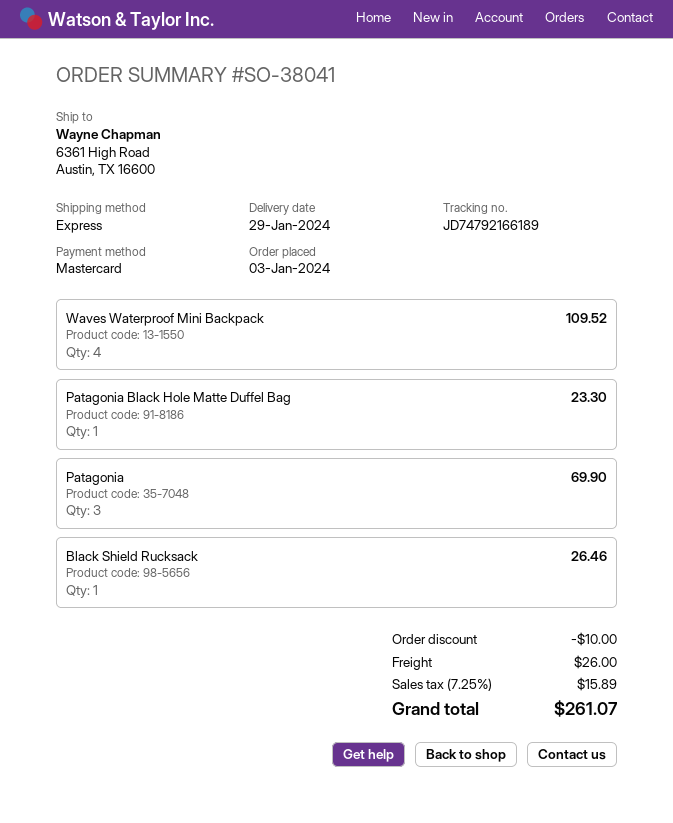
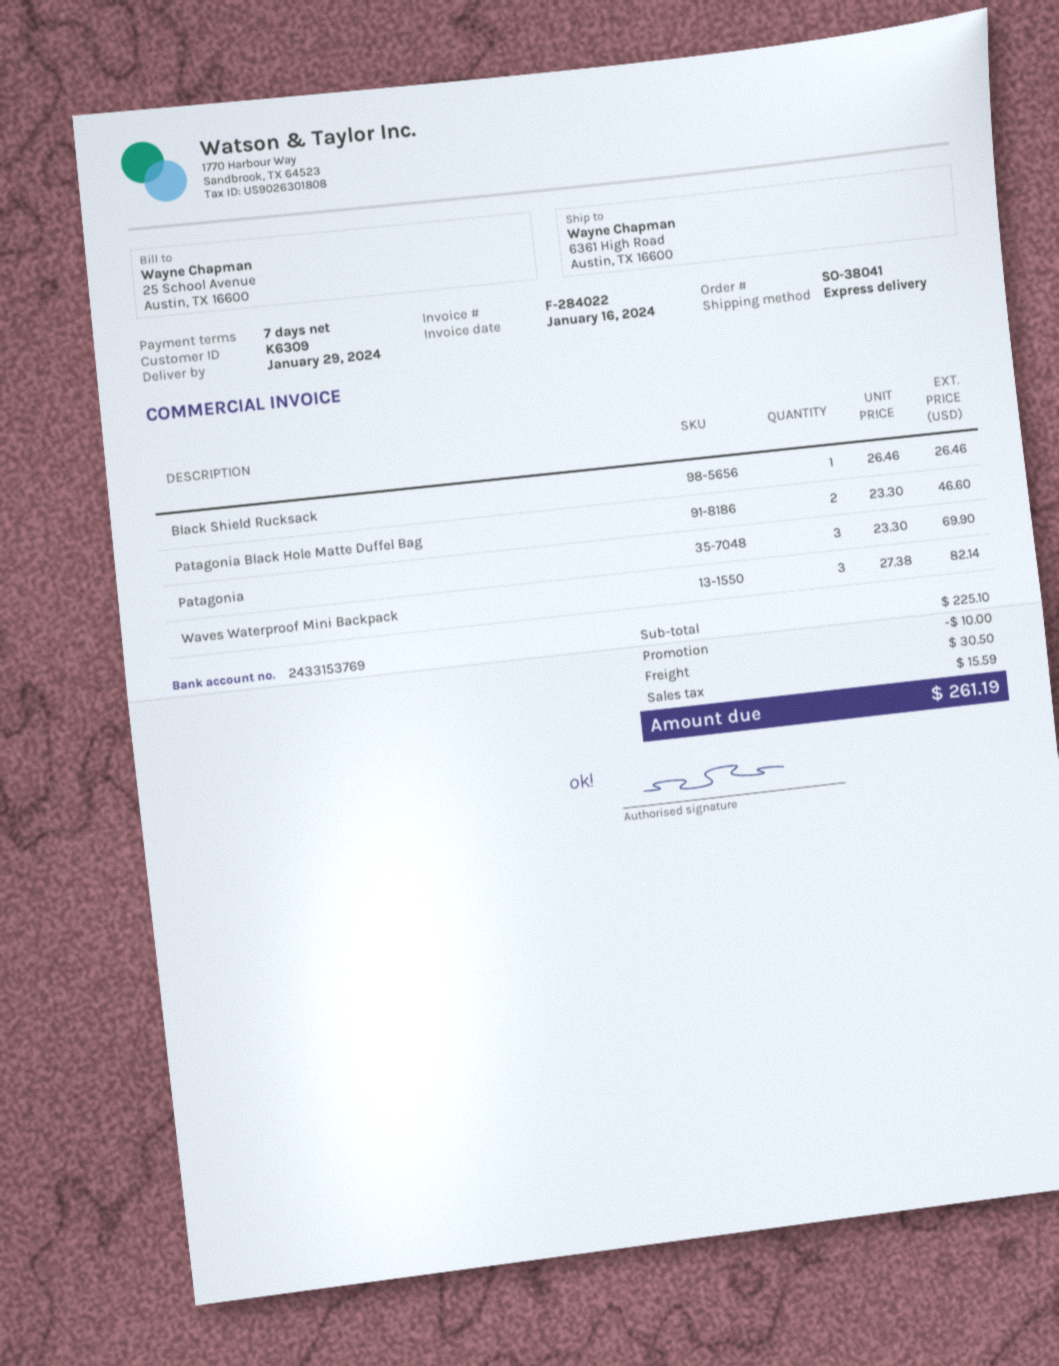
Waves Waterproof Mini Backpack: 4 for 109.52 -> 3 for 82.14
Patagonia Black Hole Matte Duffel Bag: 1 for 23.30 -> 2 for 46.60
shipping: 26.00 -> 30.50
tax: 15.89 -> 15.59
total: 261.07 -> 261.19

